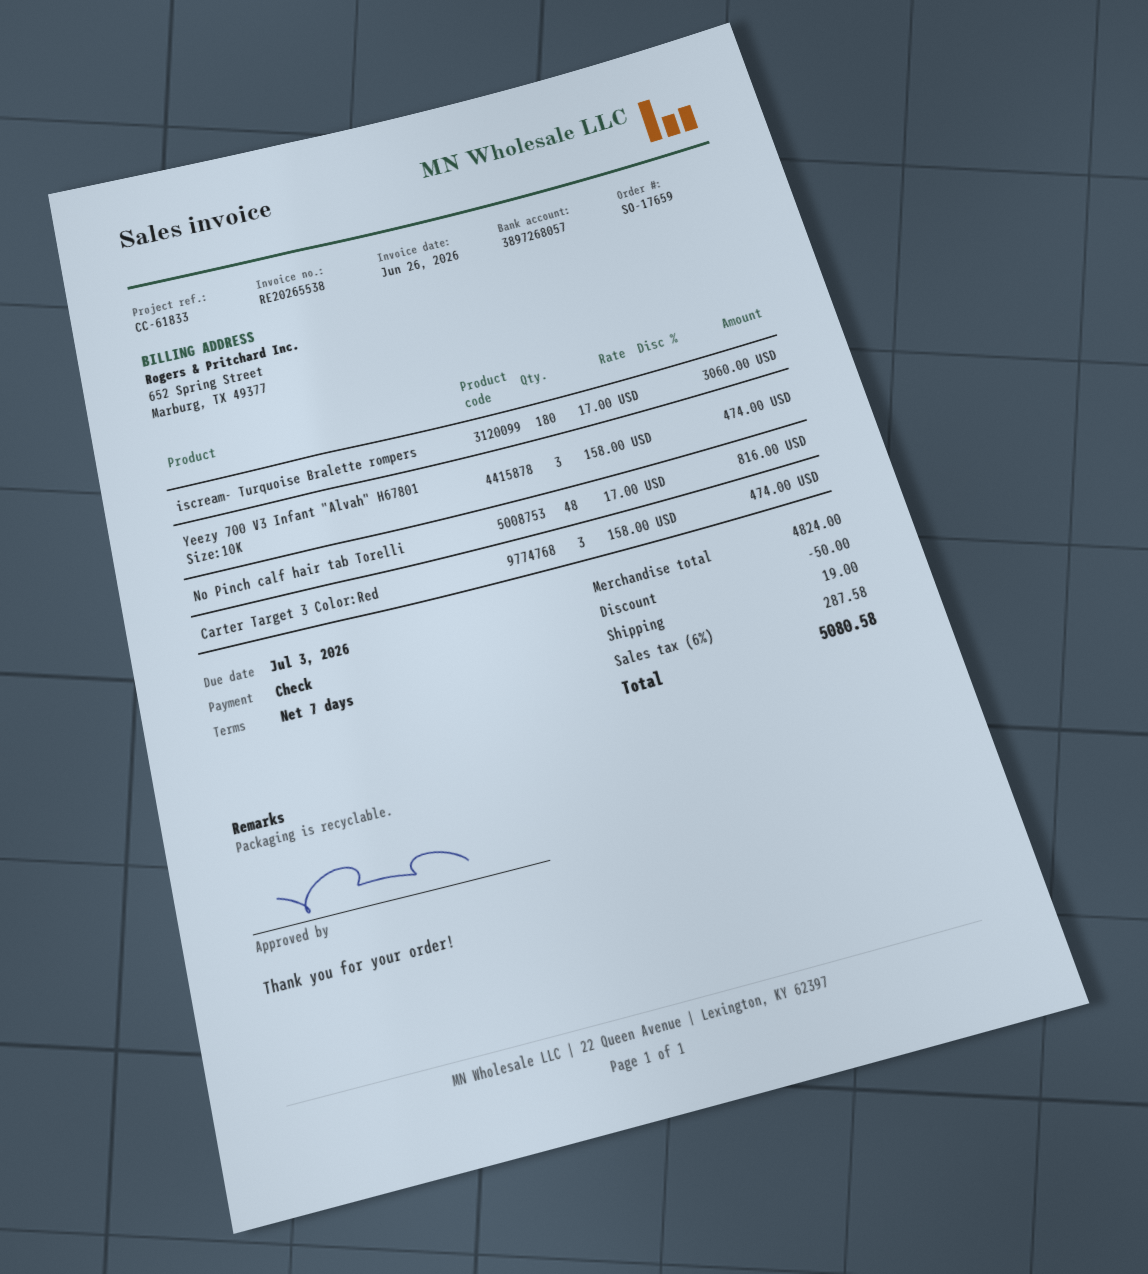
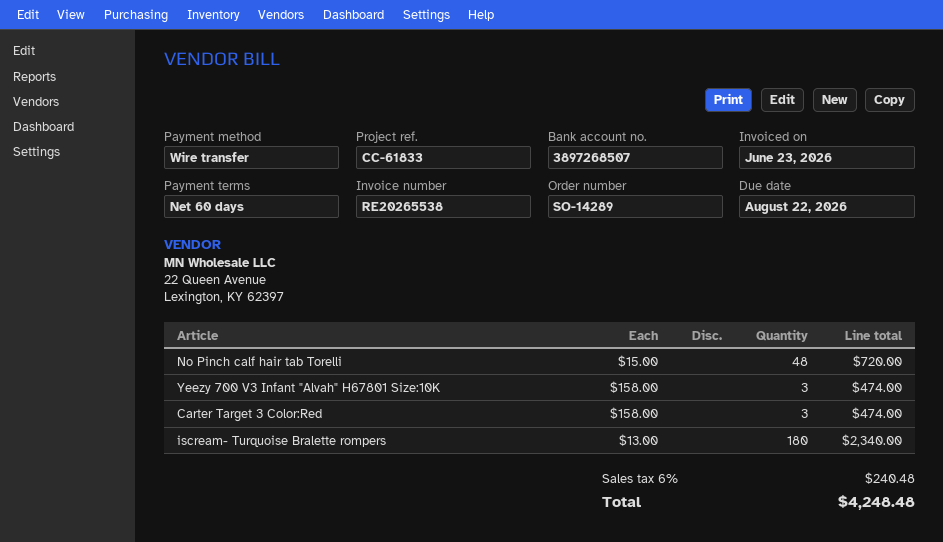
order number: SO-17659 -> SO-14289
invoice date: 2026-06-26 -> 2026-06-23
payment terms: 7 days -> 60 days
due date: 2026-07-03 -> 2026-08-22
payment method: cheque -> bank transfer
bank account: 3897268057 -> 3897268507
iscream- Turquoise Bralette rompers: 180 x 17.00 = 3060.00 -> 180 x 13.00 = 2340.00
No Pinch calf hair tab Torelli: 48 x 17.00 = 816.00 -> 48 x 15.00 = 720.00
discount: 50.00 -> none
shipping: 19.00 -> none
tax: 6% = 287.58 -> 6% = 240.48
total: 5080.58 -> 4248.48

